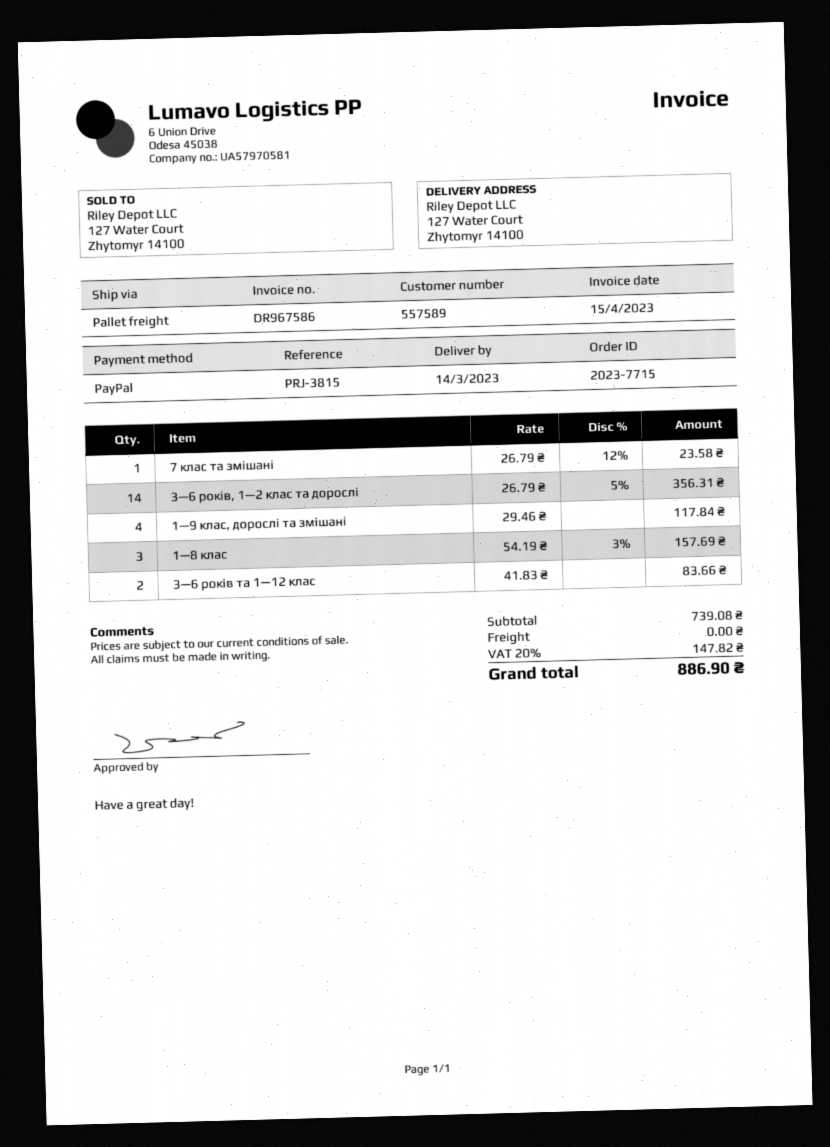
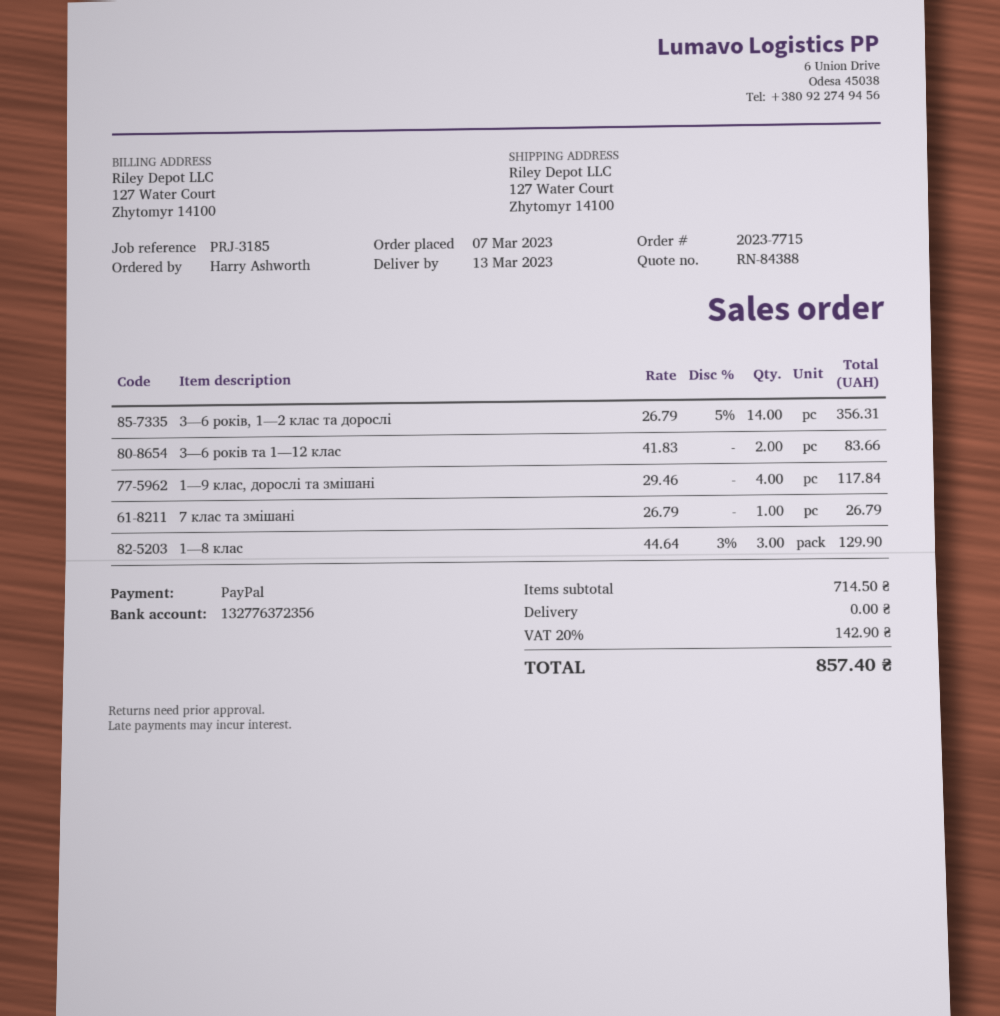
delivery date: 2023-03-14 -> 2023-03-13
reference: PRJ-3815 -> PRJ-3185
7 клас та змішані: 1 x 26.79 - 12% = 23.58 -> 1 x 26.79 = 26.79
1—8 клас: 3 x 54.19 - 3% = 157.69 -> 3 x 44.64 - 3% = 129.90
subtotal: 739.08 -> 714.50
tax: 20% = 147.82 -> 20% = 142.90
total: 886.90 -> 857.40

